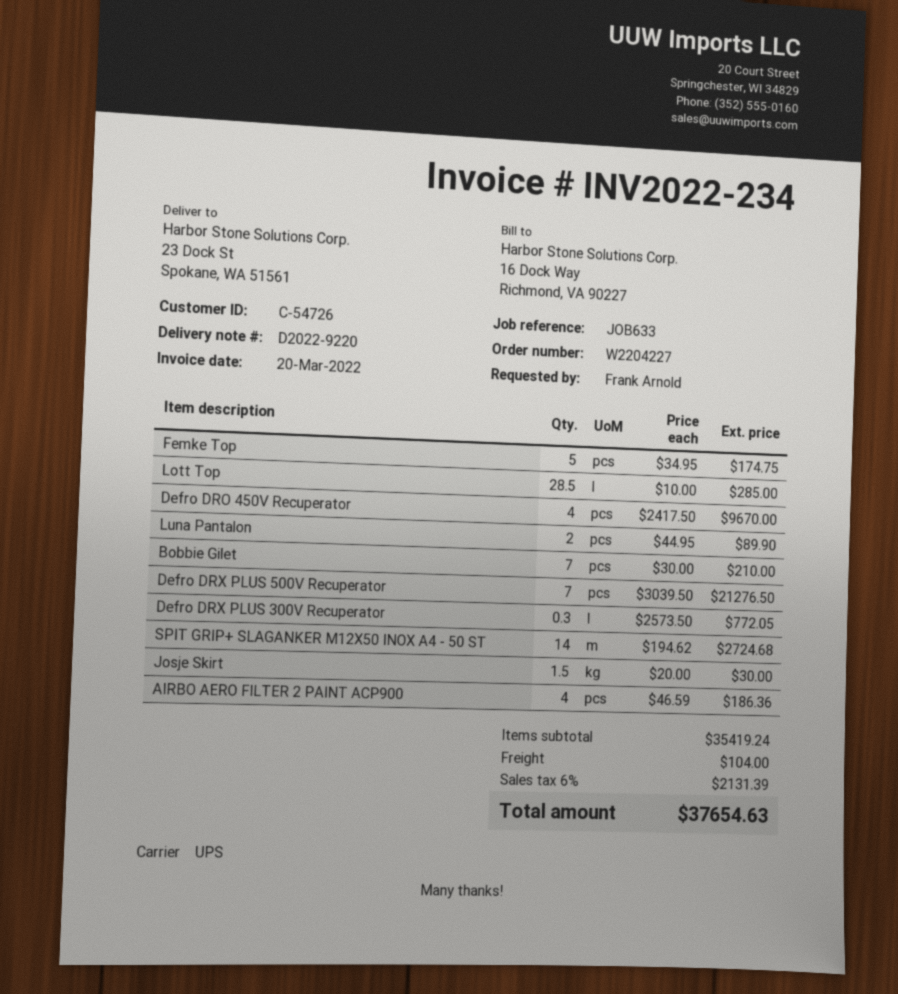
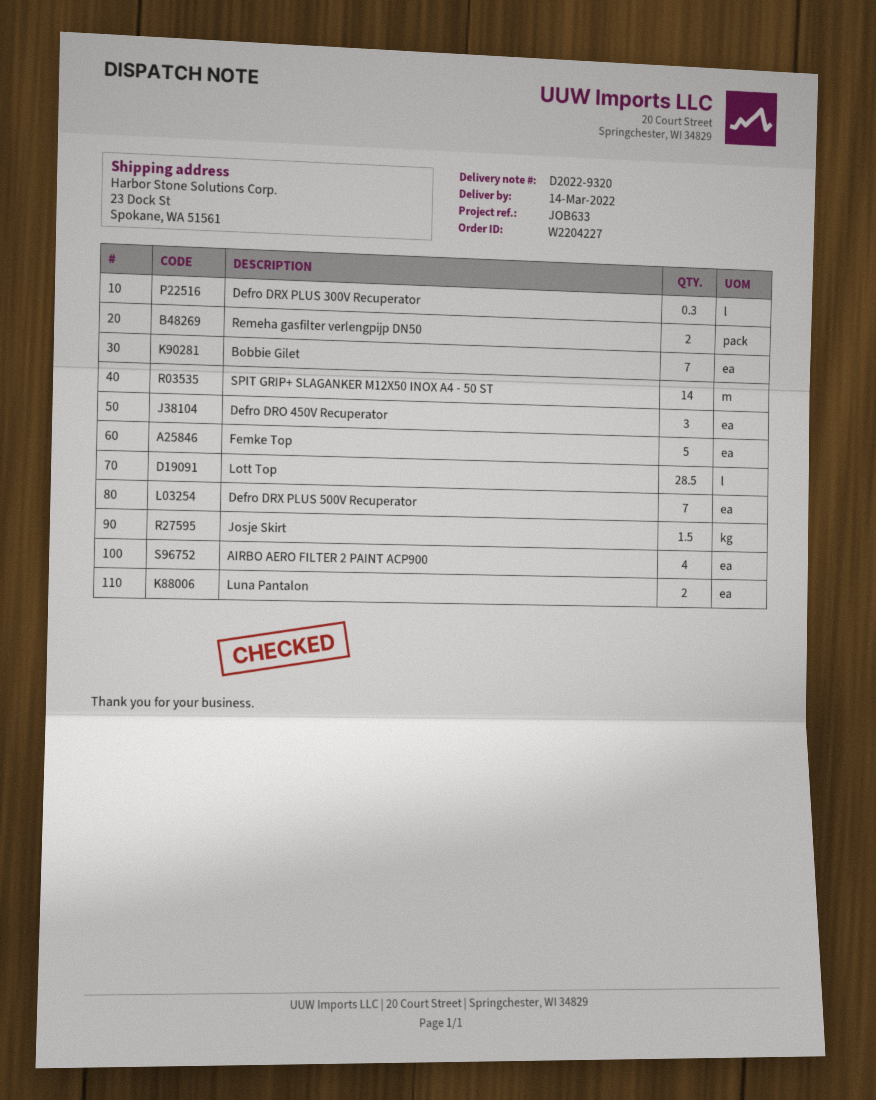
delivery note number: D2022-9220 -> D2022-9320
Defro DRO 450V Recuperator: 4 -> 3
Remeha gasfilter verlengpijp DN50: none -> 2

